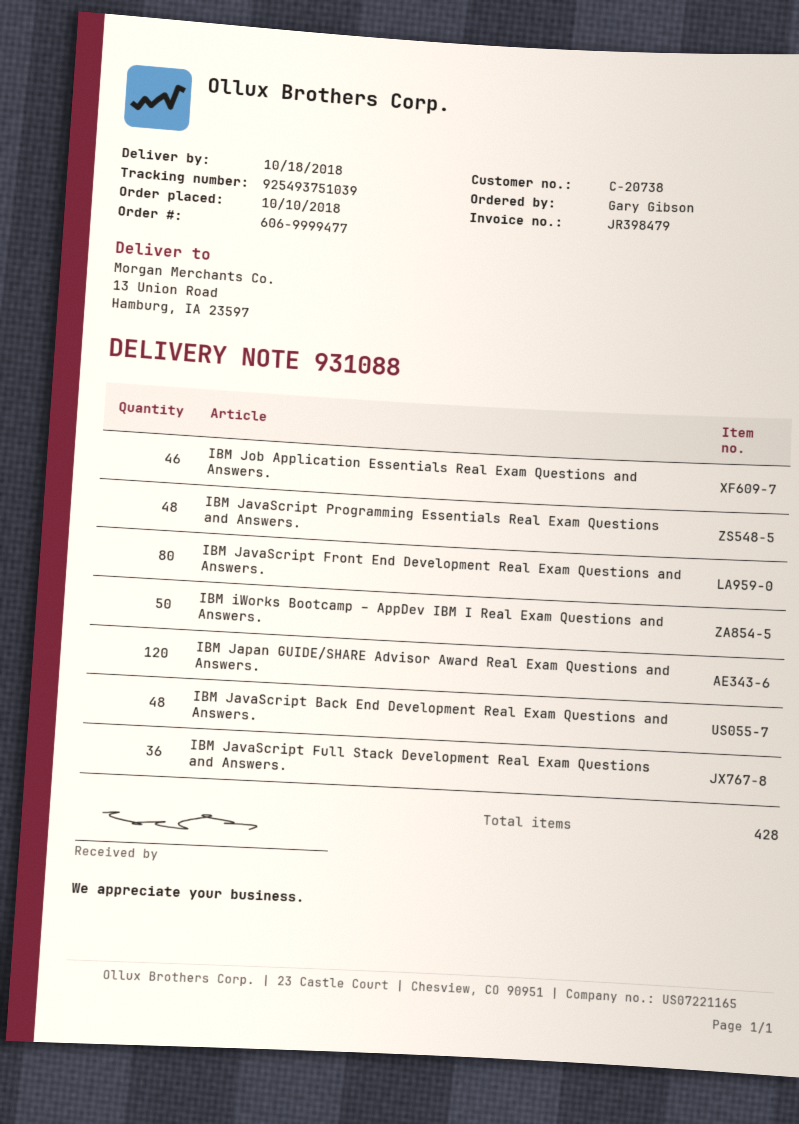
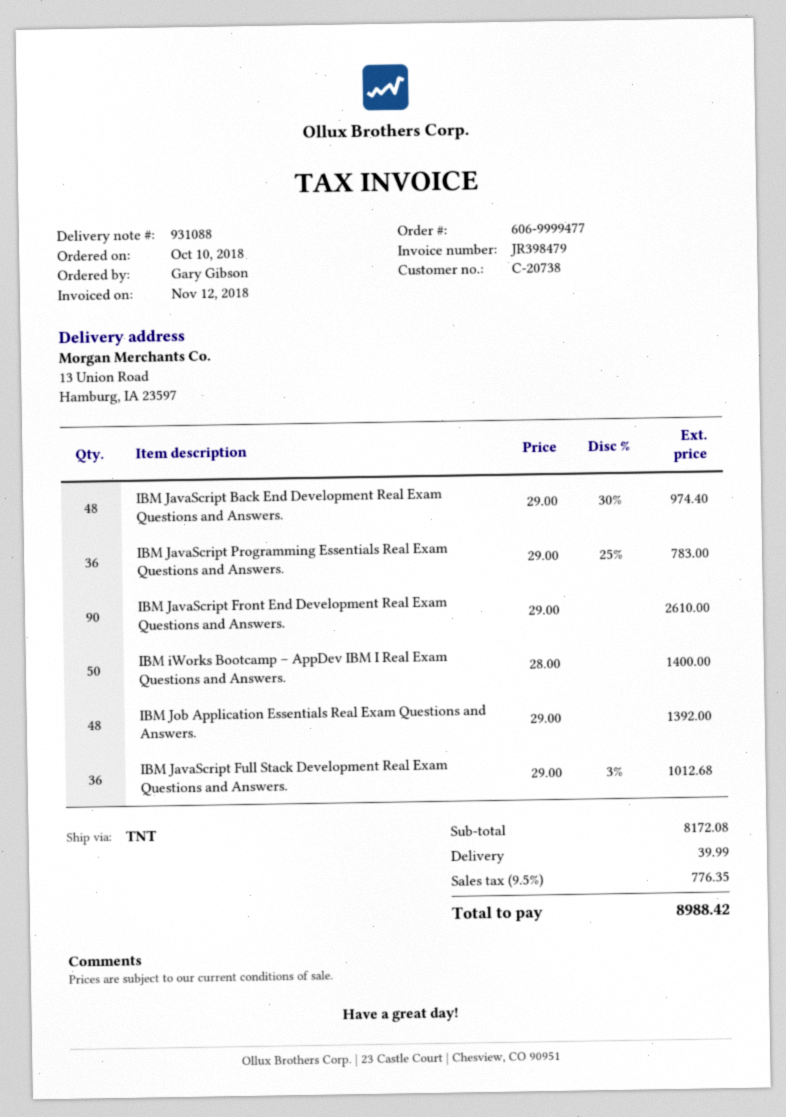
IBM Job Application Essentials Real Exam Questions and Answers.: 46 -> 48
IBM JavaScript Programming Essentials Real Exam Questions and Answers.: 48 -> 36
IBM JavaScript Front End Development Real Exam Questions and Answers.: 80 -> 90
IBM Japan GUIDE/SHARE Advisor Award Real Exam Questions and Answers.: 120 -> none

